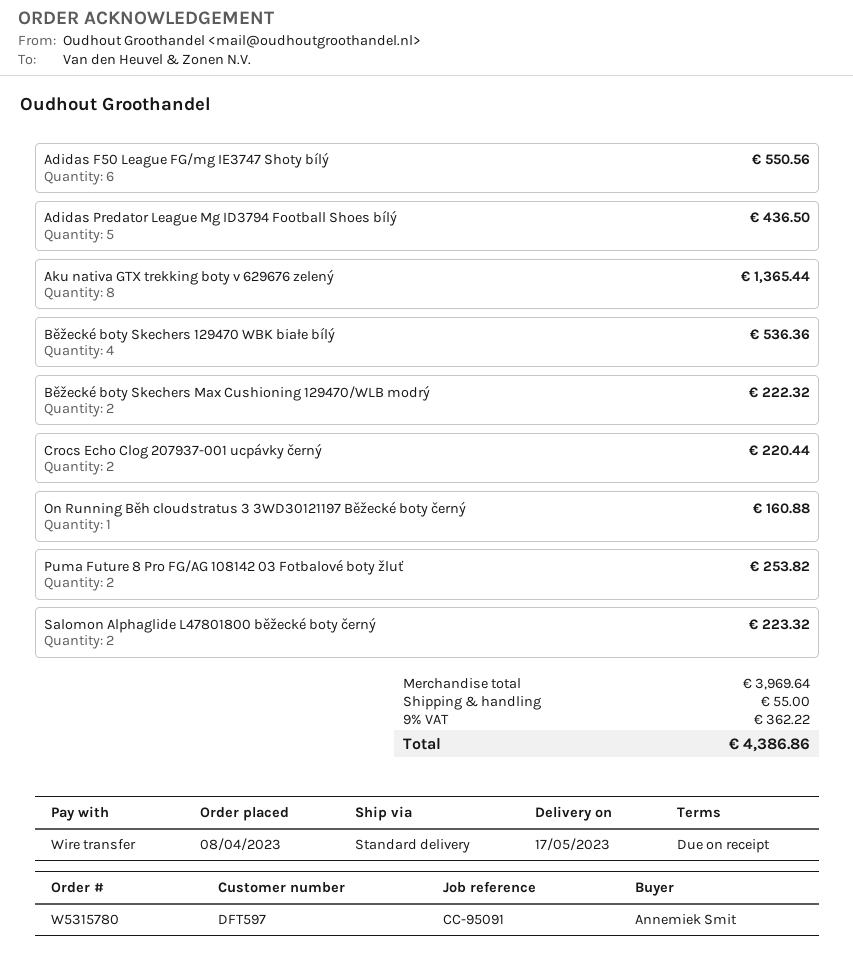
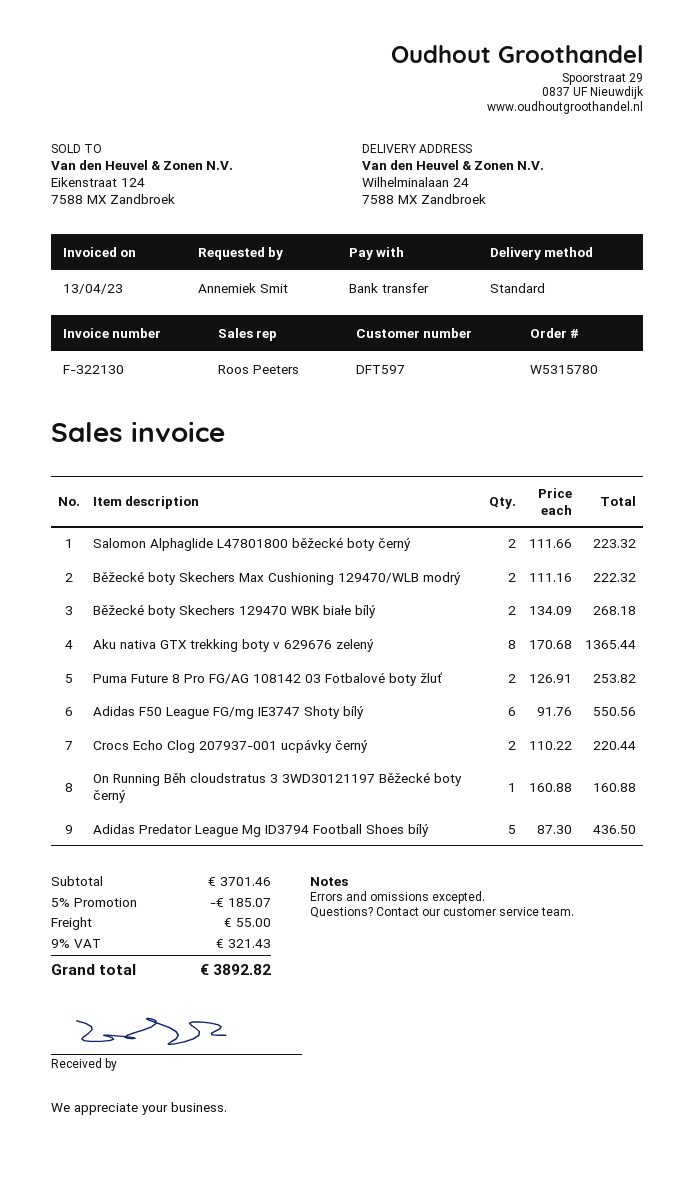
Běžecké boty Skechers 129470 WBK białe bílý: 4 for 536.36 -> 2 for 268.18
subtotal: 3969.64 -> 3701.46
discount: none -> 5% = 185.07
tax: 9% = 362.22 -> 9% = 321.43
total: 4386.86 -> 3892.82

